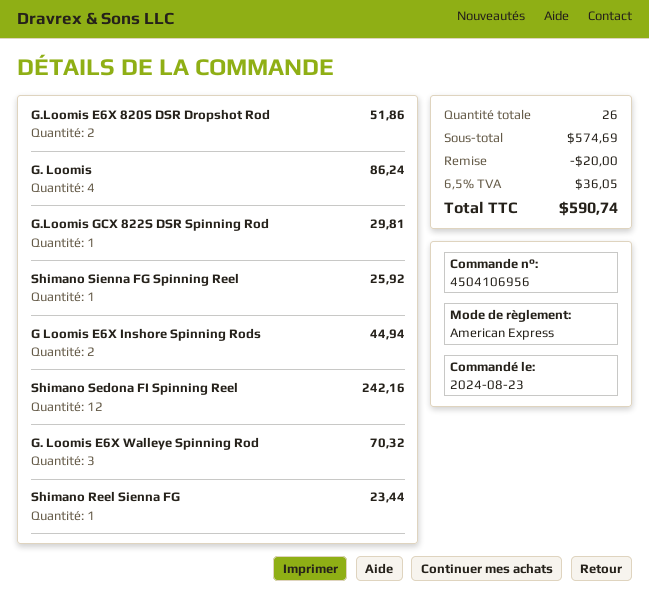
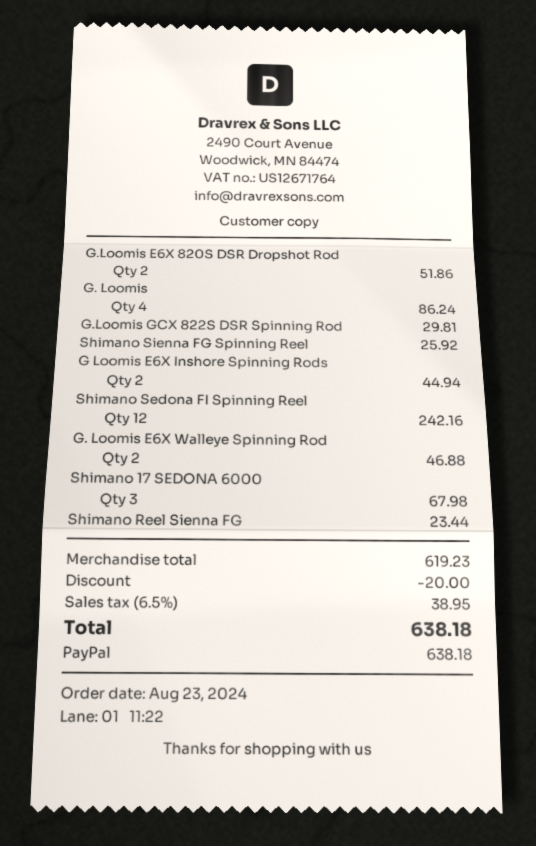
payment method: American Express -> PayPal
G. Loomis E6X Walleye Spinning Rod: 3 for 70.32 -> 2 for 46.88
Shimano 17 SEDONA 6000: none -> 3 for 67.98
subtotal: 574.69 -> 619.23
tax: 6.5% = 36.05 -> 6.5% = 38.95
total: 590.74 -> 638.18

